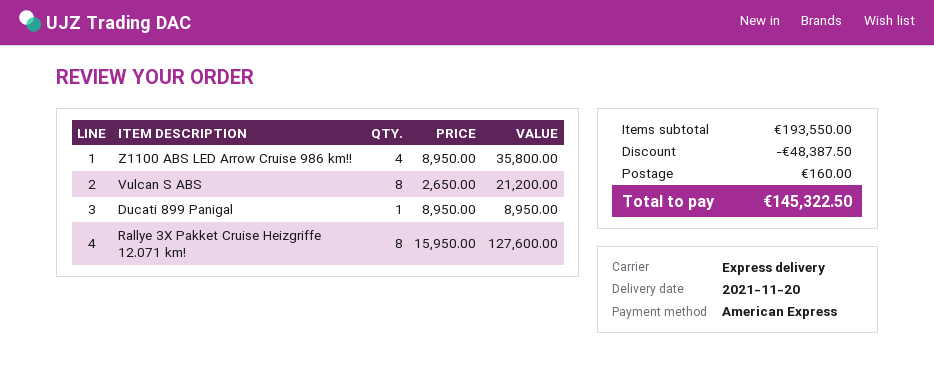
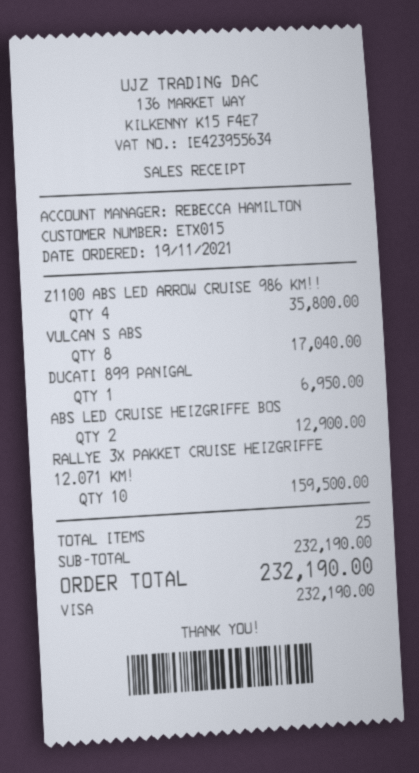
payment method: American Express -> Visa
Vulcan S ABS: 8 for 21200.00 -> 8 for 17040.00
Ducati 899 Panigal: 1 for 8950.00 -> 1 for 6950.00
Rallye 3X Pakket Cruise Heizgriffe 12.071 km!: 8 for 127600.00 -> 10 for 159500.00
ABS LED CRUISE HEIZGRIFFE BOS: none -> 2 for 12900.00
subtotal: 193550.00 -> 232190.00
discount: 48387.50 -> none
shipping: 160.00 -> none
total: 145322.50 -> 232190.00

